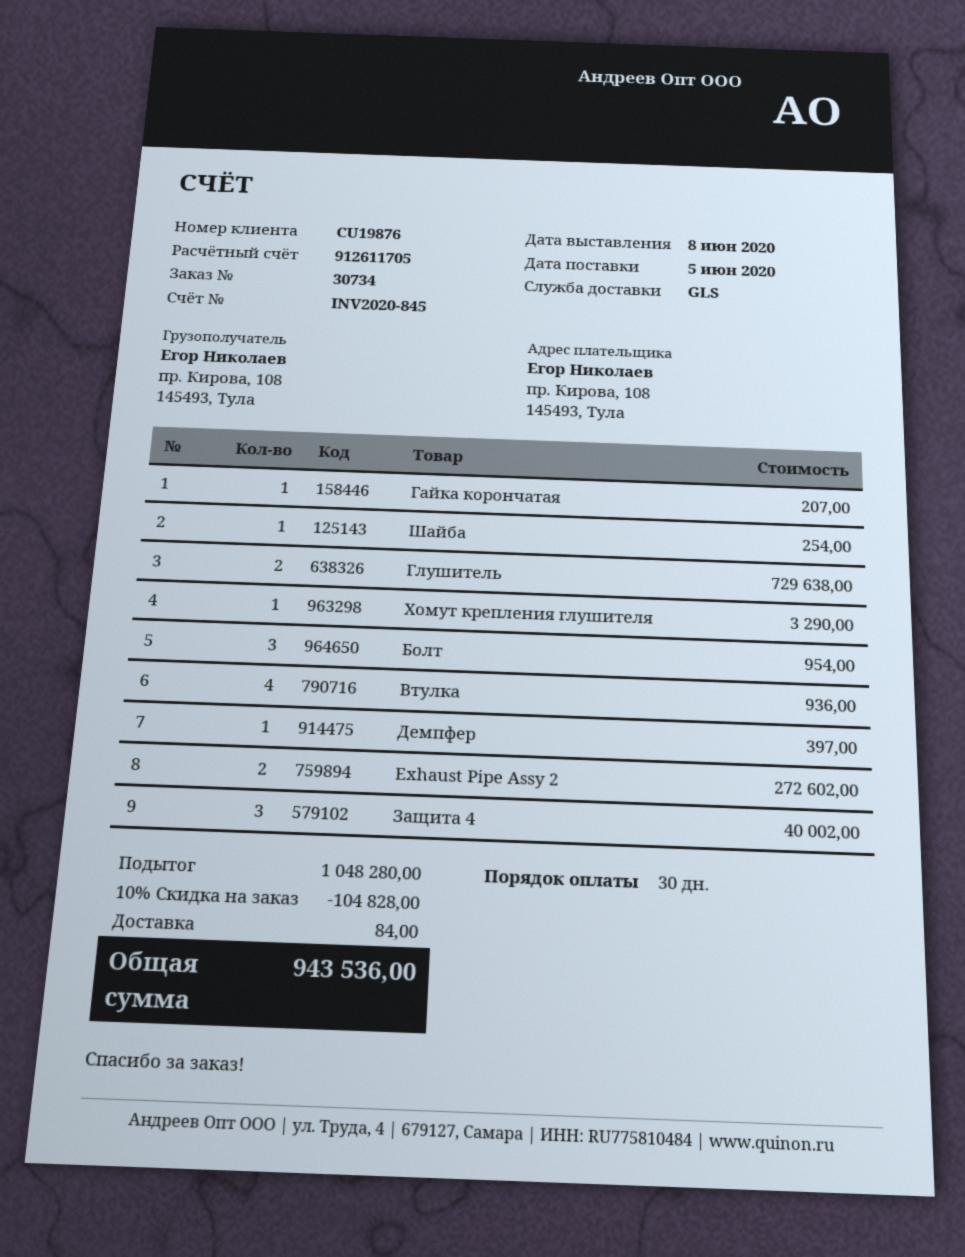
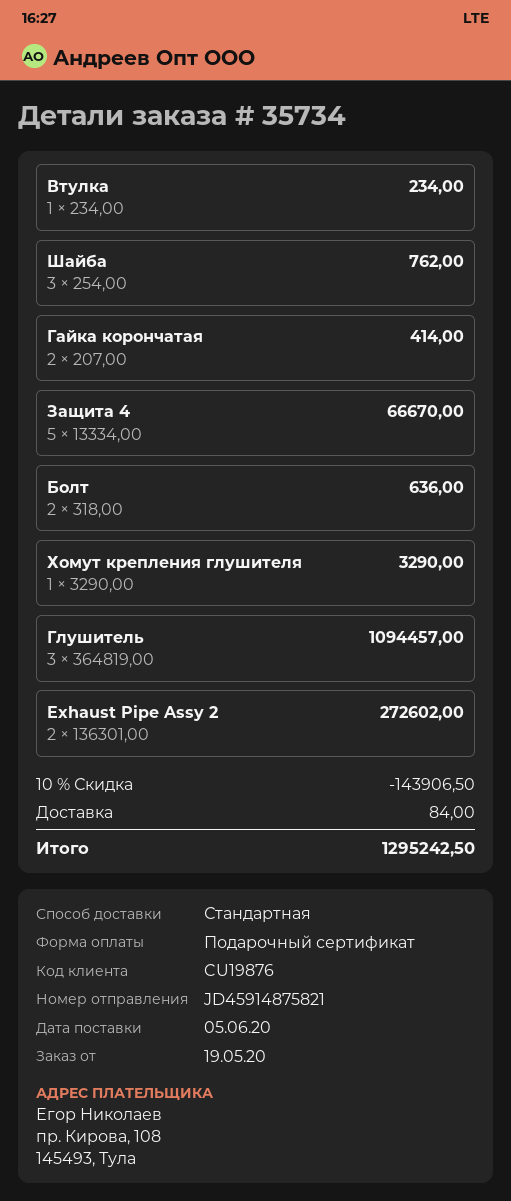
order number: 30734 -> 35734
shipping method: GLS -> standard
Гайка корончатая: 1 for 207.00 -> 2 for 414.00
Шайба: 1 for 254.00 -> 3 for 762.00
Глушитель: 2 for 729638.00 -> 3 for 1094457.00
Болт: 3 for 954.00 -> 2 for 636.00
Втулка: 4 for 936.00 -> 1 for 234.00
Демпфер: 1 for 397.00 -> none
Защита 4: 3 for 40002.00 -> 5 for 66670.00
discount: 10% = 104828.00 -> 10% = 143906.50
total: 943536.00 -> 1295242.50

